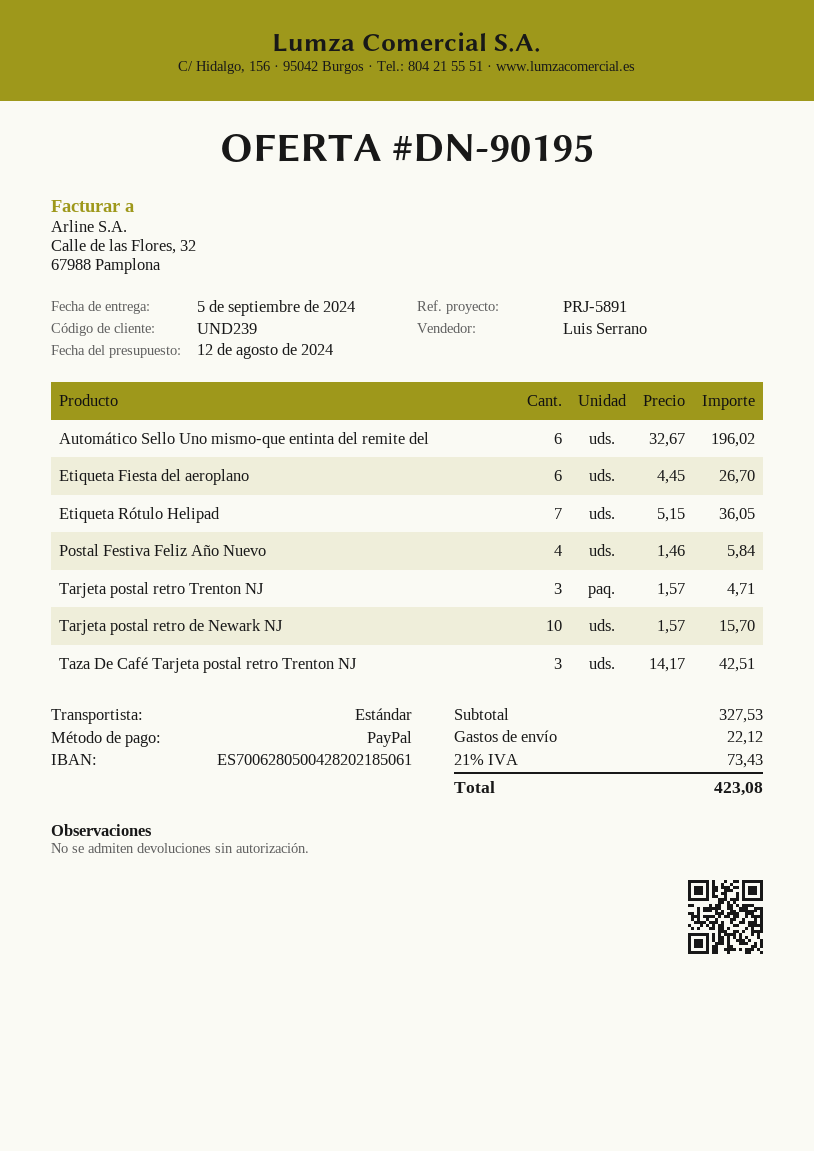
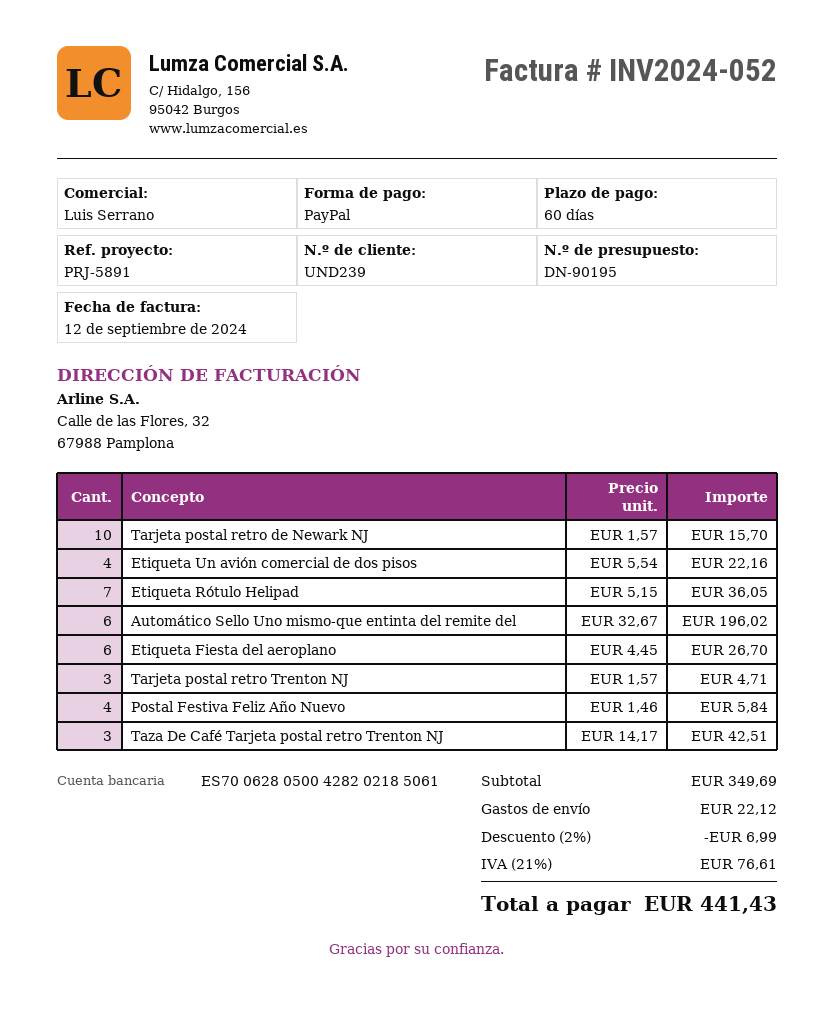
Etiqueta Un avión comercial de dos pisos: none -> 4 x 5.54 = 22.16
subtotal: 327.53 -> 349.69
discount: none -> 2% = 6.99
tax: 21% = 73.43 -> 21% = 76.61
total: 423.08 -> 441.43

